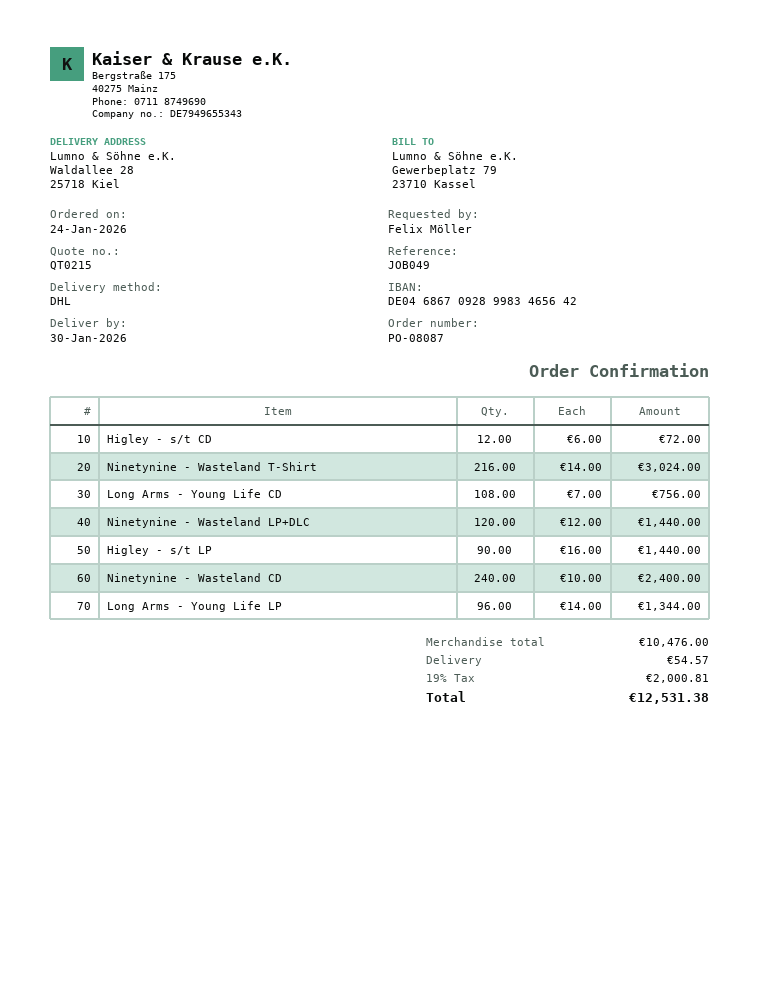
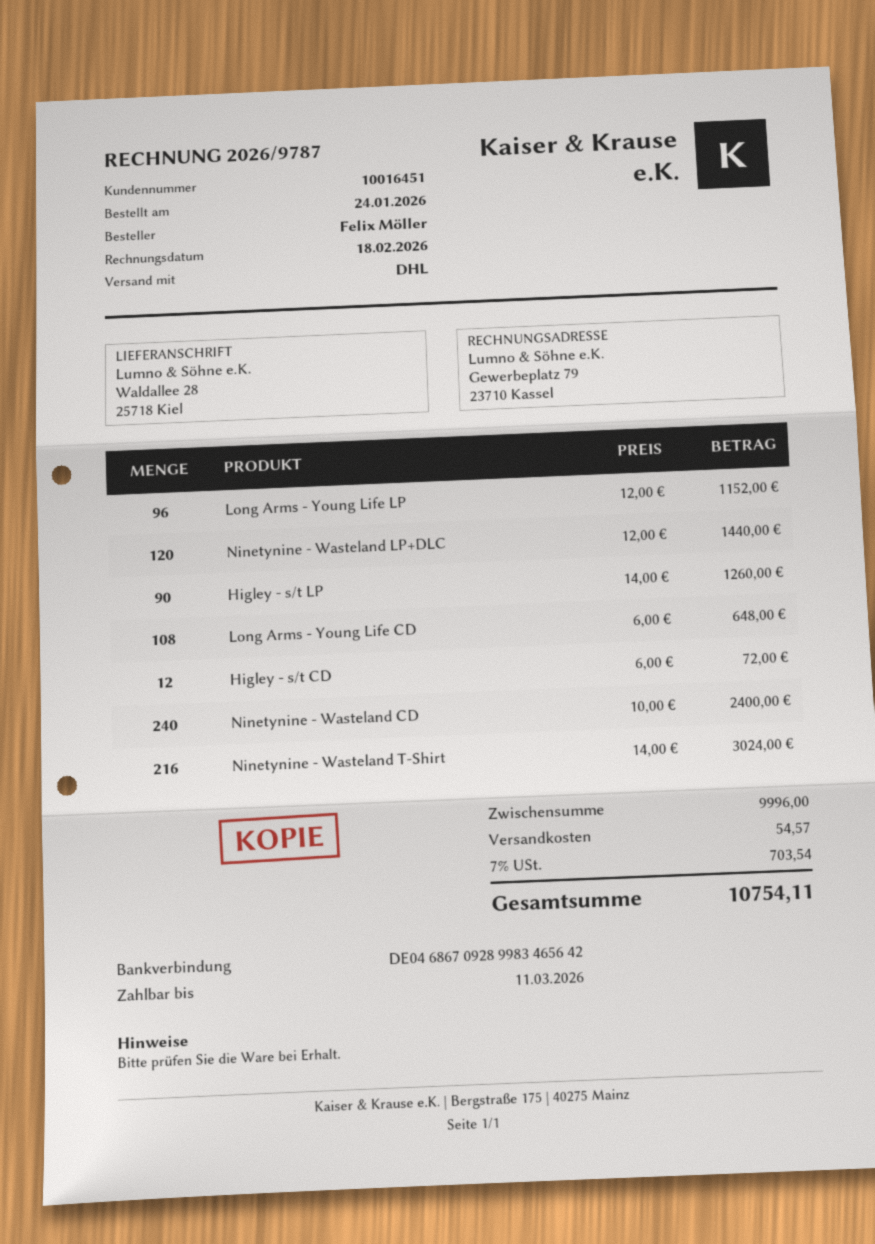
Long Arms - Young Life CD: 108 x 7.00 = 756.00 -> 108 x 6.00 = 648.00
Higley - s/t LP: 90 x 16.00 = 1440.00 -> 90 x 14.00 = 1260.00
Long Arms - Young Life LP: 96 x 14.00 = 1344.00 -> 96 x 12.00 = 1152.00
subtotal: 10476.00 -> 9996.00
tax: 19% = 2000.81 -> 7% = 703.54
total: 12531.38 -> 10754.11

